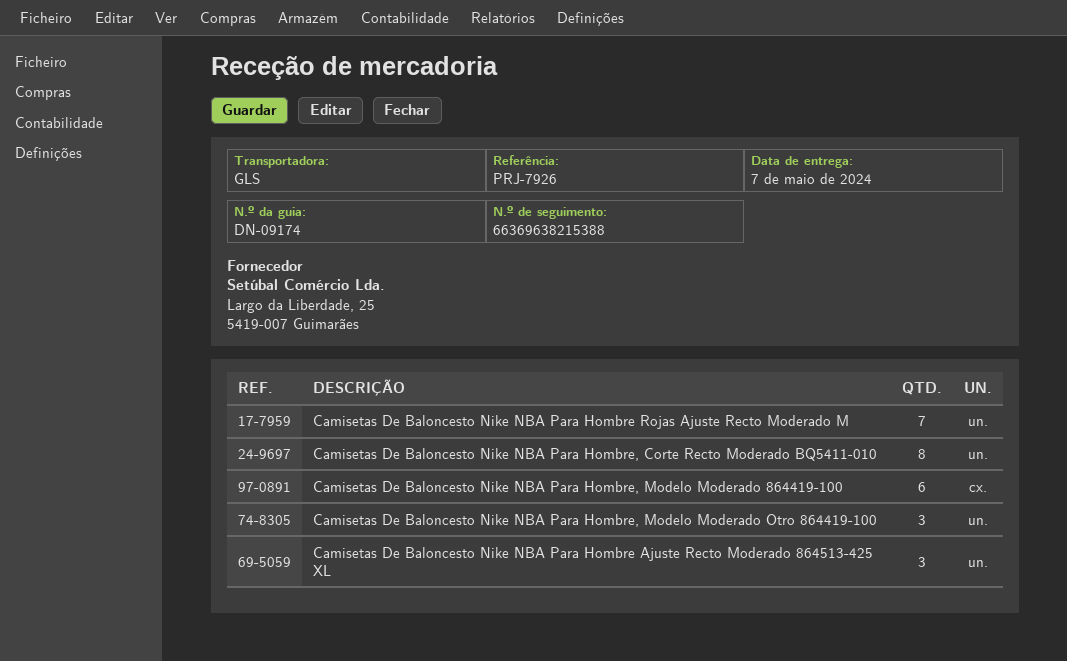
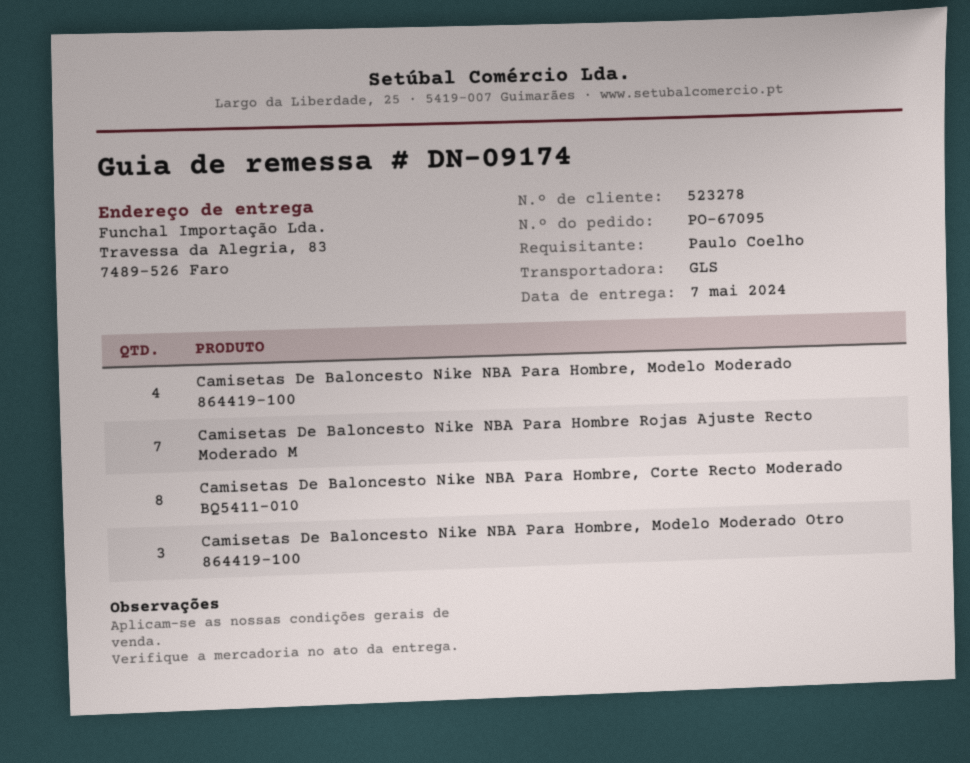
Camisetas De Baloncesto Nike NBA Para Hombre, Modelo Moderado 864419-100: 6 -> 4
Camisetas De Baloncesto Nike NBA Para Hombre Ajuste Recto Moderado 864513-425 XL: 3 -> none

